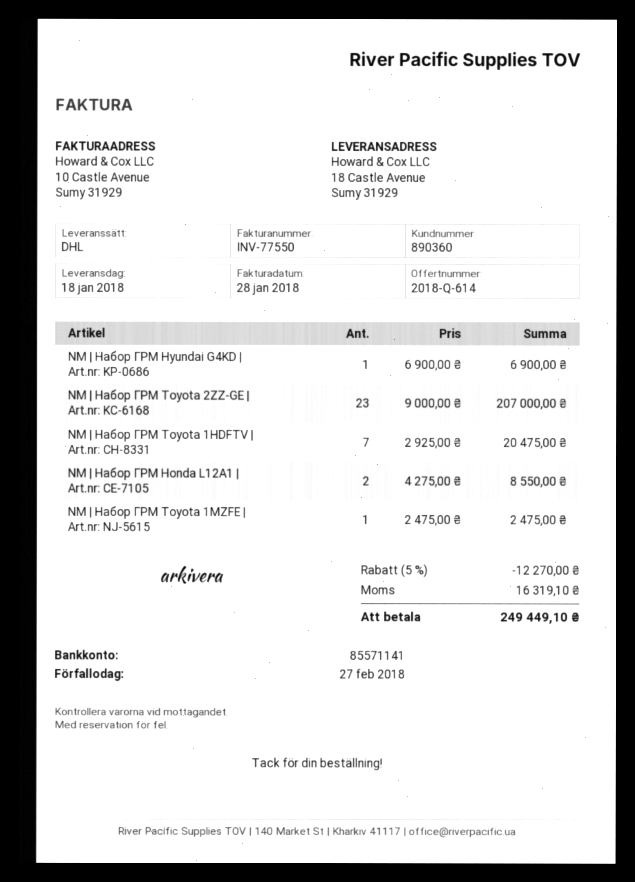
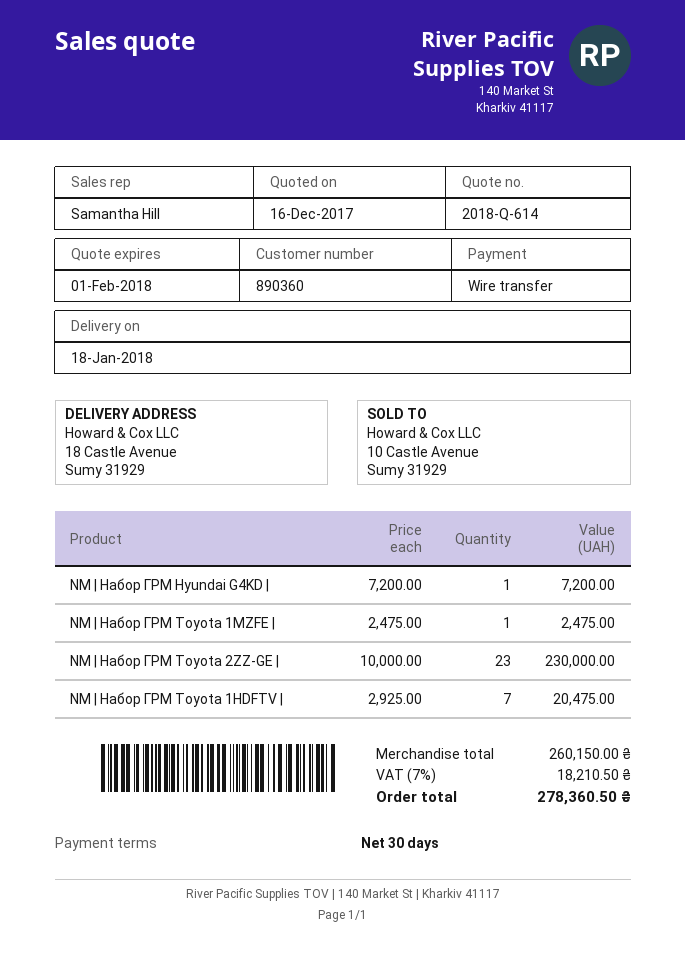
NM | Набор ГРМ Hyundai G4KD |: 1 x 6900.00 = 6900.00 -> 1 x 7200.00 = 7200.00
NM | Набор ГРМ Toyota 2ZZ-GE |: 23 x 9000.00 = 207000.00 -> 23 x 10000.00 = 230000.00
NM | Набор ГРМ Honda L12A1 |: 2 x 4275.00 = 8550.00 -> none
discount: 5% = 12270.00 -> none
tax: 16319.10 -> 18210.50
total: 249449.10 -> 278360.50

